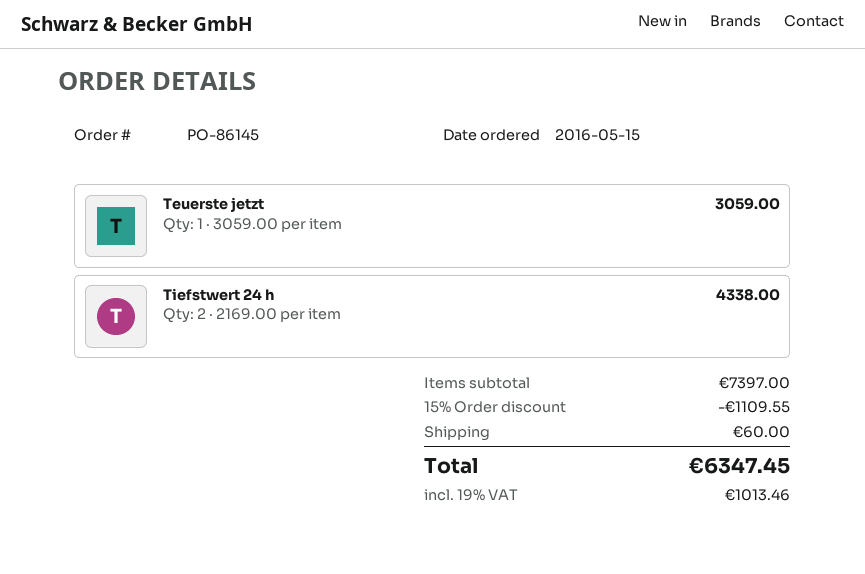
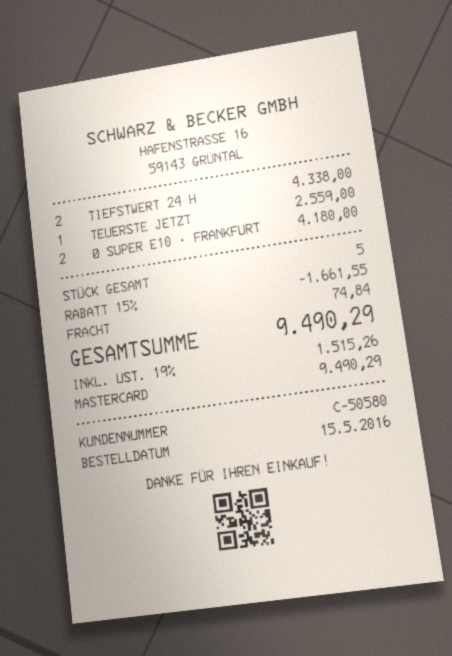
Teuerste jetzt: 1 for 3059.00 -> 1 for 2559.00
Ø SUPER E10 · FRANKFURT: none -> 2 for 4180.00
discount: 15% = 1109.55 -> 15% = 1661.55
shipping: 60.00 -> 74.84
tax: 19% = 1013.46 -> 19% = 1515.26
total: 6347.45 -> 9490.29

